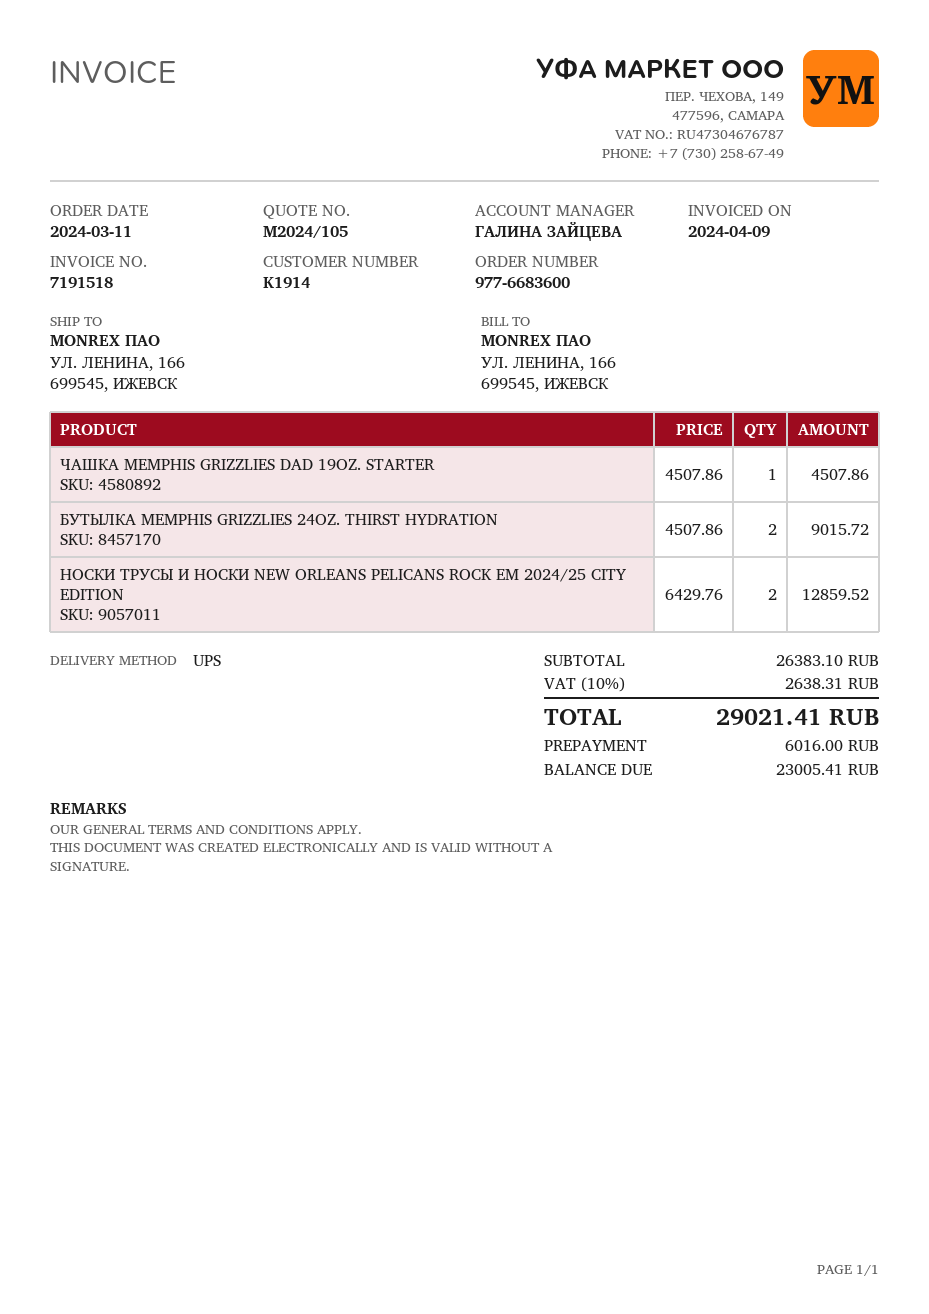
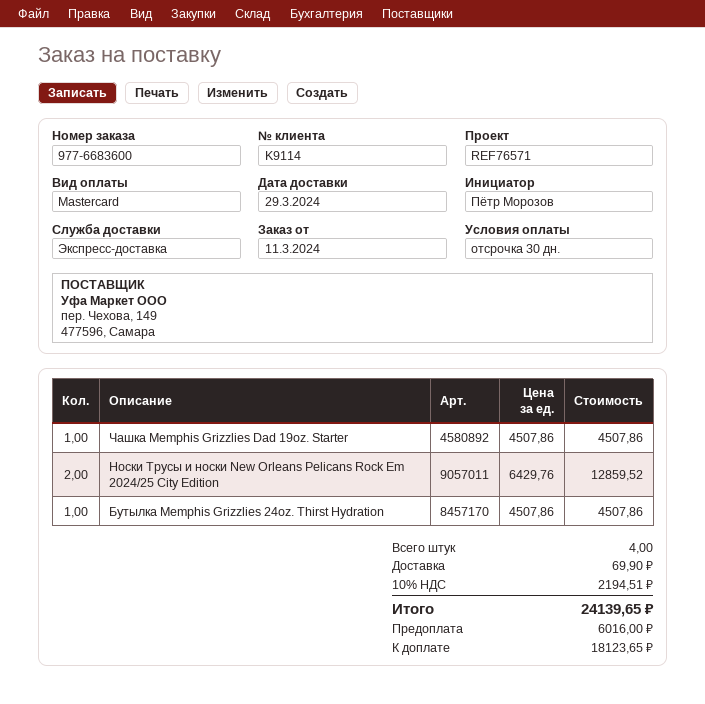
customer number: K1914 -> K9114
shipping method: UPS -> express
БУТЫЛКА MEMPHIS GRIZZLIES 24OZ. THIRST HYDRATION: 2 x 4507.86 = 9015.72 -> 1 x 4507.86 = 4507.86
shipping: none -> 69.90
tax: 10% = 2638.31 -> 10% = 2194.51
total: 29021.41 -> 24139.65
balance: 23005.41 -> 18123.65

